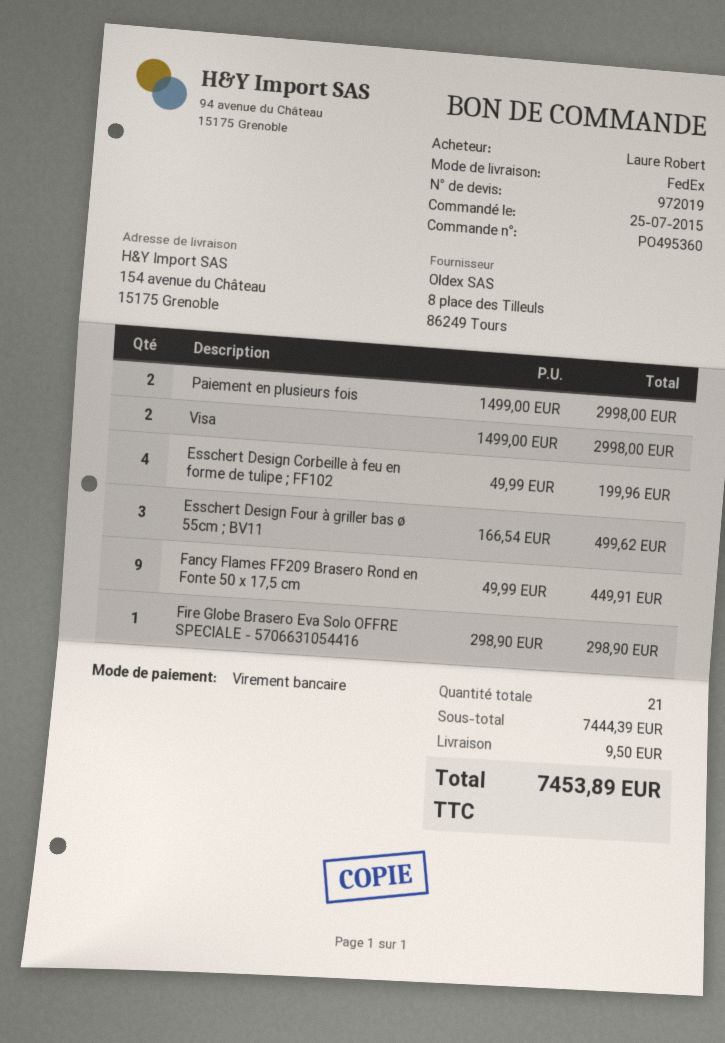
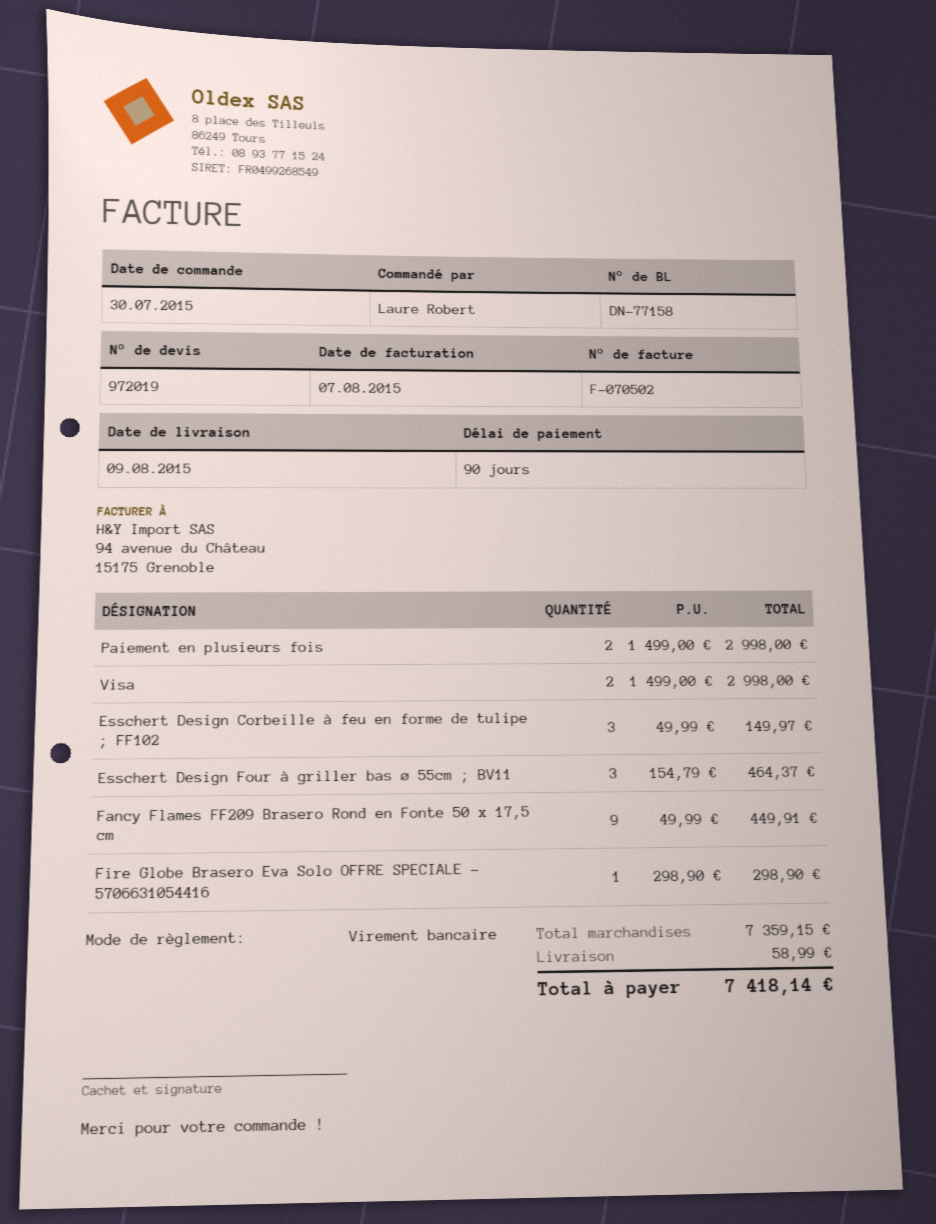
order date: 2015-07-25 -> 2015-07-30
Esschert Design Corbeille à feu en forme de tulipe ; FF102: 4 x 49.99 = 199.96 -> 3 x 49.99 = 149.97
Esschert Design Four à griller bas ø 55cm ; BV11: 3 x 166.54 = 499.62 -> 3 x 154.79 = 464.37
subtotal: 7444.39 -> 7359.15
shipping: 9.50 -> 58.99
total: 7453.89 -> 7418.14

